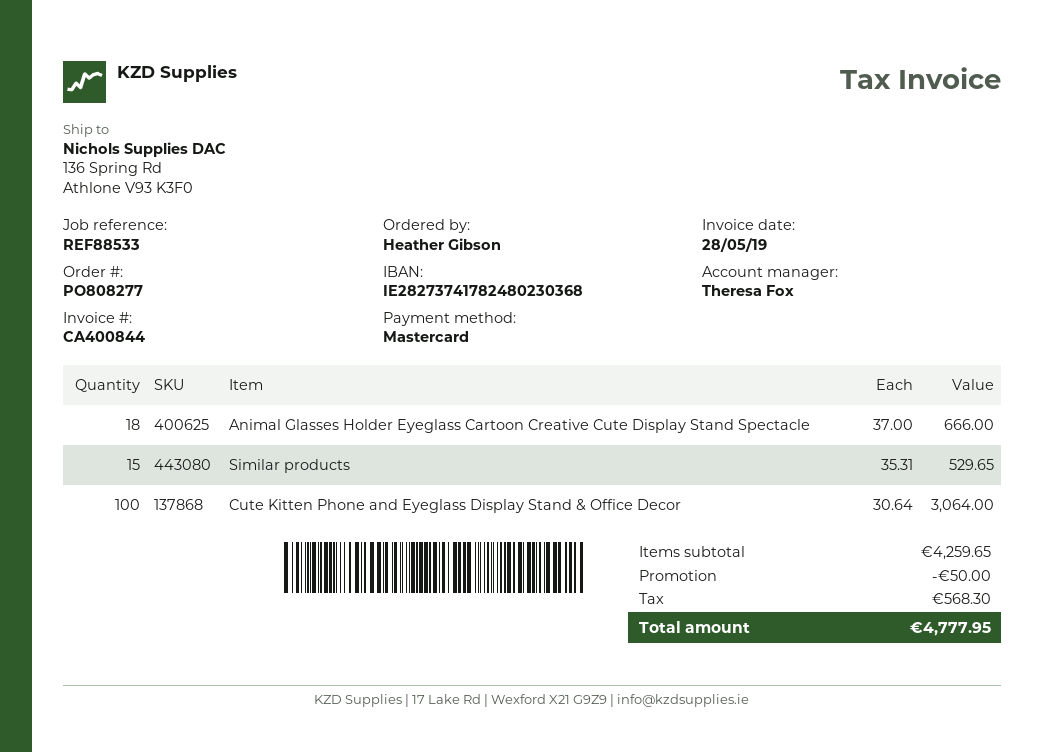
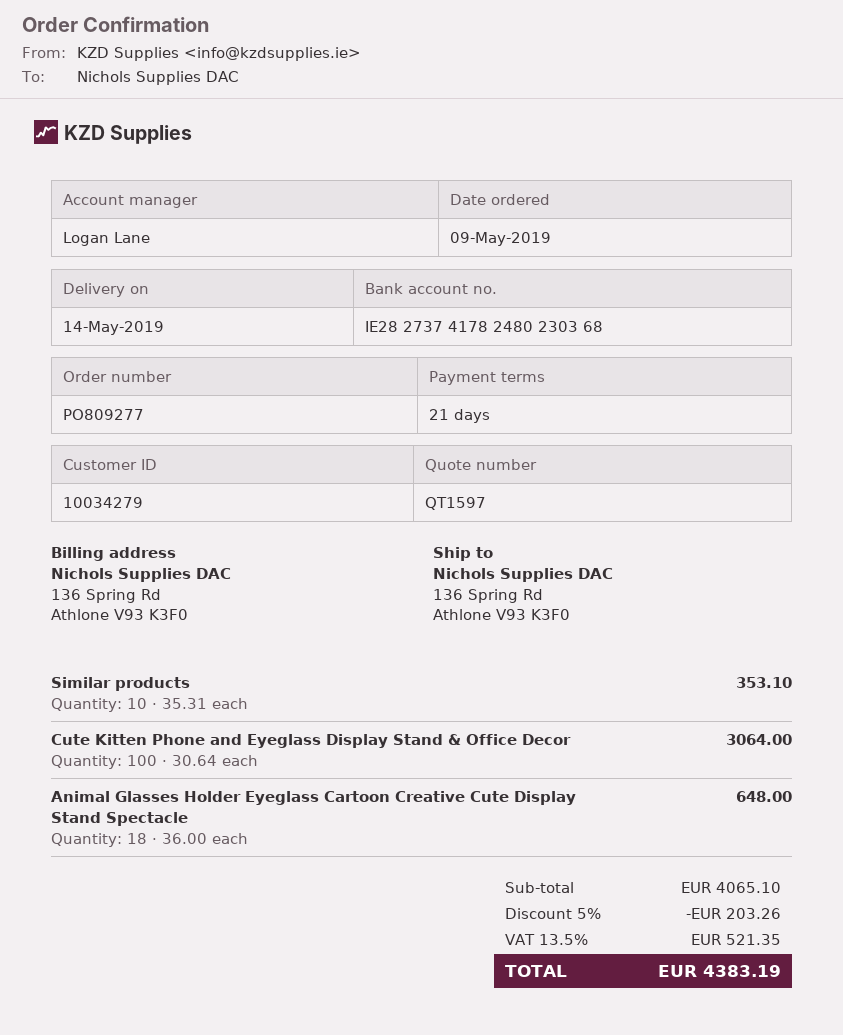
order number: PO808277 -> PO809277
sales rep: Theresa Fox -> Logan Lane
Animal Glasses Holder Eyeglass Cartoon Creative Cute Display Stand Spectacle: 18 x 37.00 = 666.00 -> 18 x 36.00 = 648.00
Similar products: 15 x 35.31 = 529.65 -> 10 x 35.31 = 353.10
subtotal: 4259.65 -> 4065.10
discount: 50.00 -> 203.26
tax: 568.30 -> 521.35
total: 4777.95 -> 4383.19

